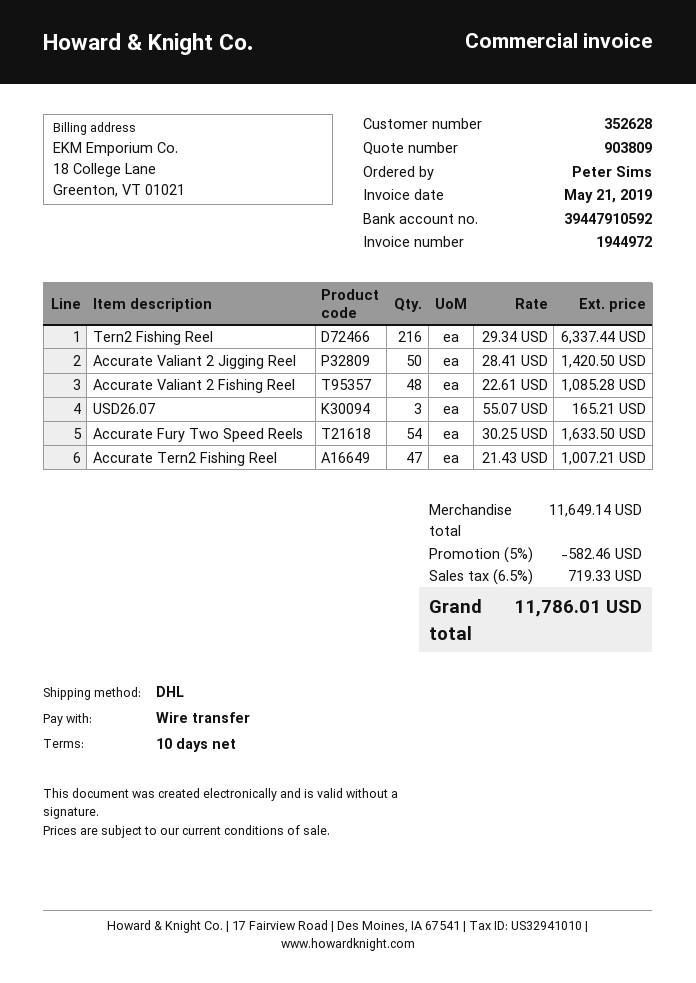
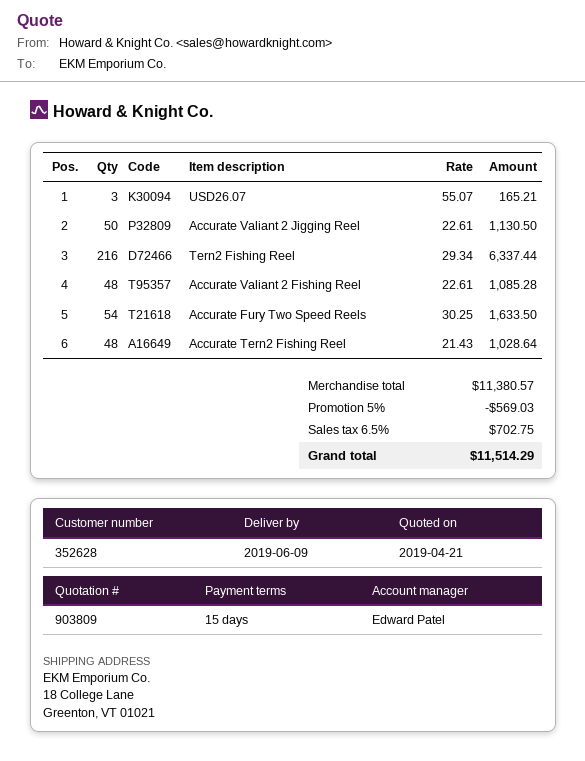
payment terms: 10 days -> 15 days
Accurate Valiant 2 Jigging Reel: 50 x 28.41 = 1420.50 -> 50 x 22.61 = 1130.50
Accurate Tern2 Fishing Reel: 47 x 21.43 = 1007.21 -> 48 x 21.43 = 1028.64
subtotal: 11649.14 -> 11380.57
discount: 5% = 582.46 -> 5% = 569.03
tax: 6.5% = 719.33 -> 6.5% = 702.75
total: 11786.01 -> 11514.29

